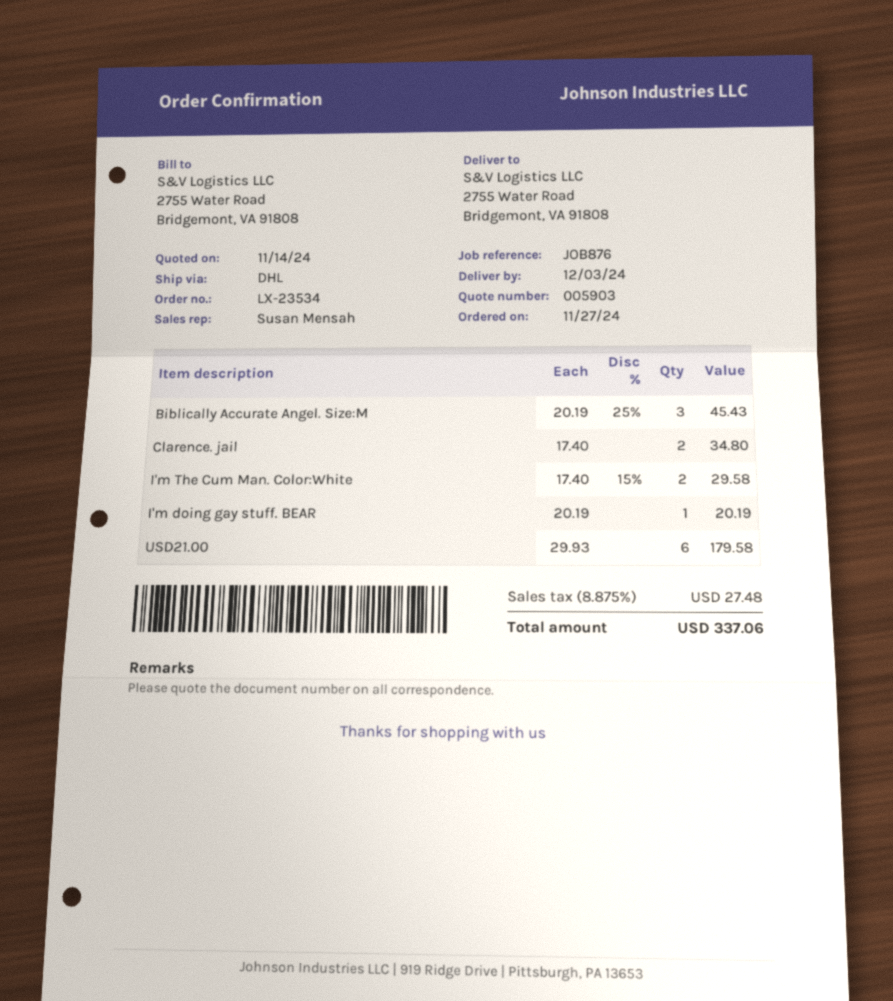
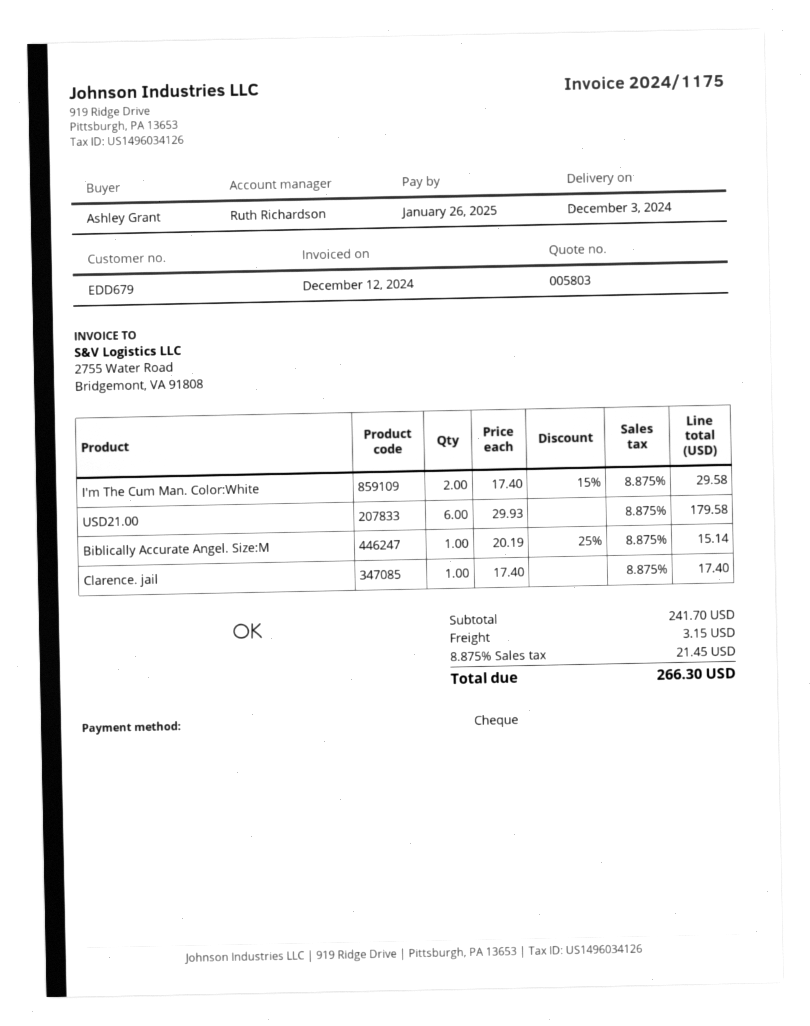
quote number: 005903 -> 005803
sales rep: Susan Mensah -> Ruth Richardson
Biblically Accurate Angel. Size:M: 3 x 20.19 - 25% = 45.43 -> 1 x 20.19 - 25% = 15.14
Clarence. jail: 2 x 17.40 = 34.80 -> 1 x 17.40 = 17.40
I'm doing gay stuff. BEAR: 1 x 20.19 = 20.19 -> none
shipping: none -> 3.15
tax: 8.875% = 27.48 -> 8.875% = 21.45
total: 337.06 -> 266.30

